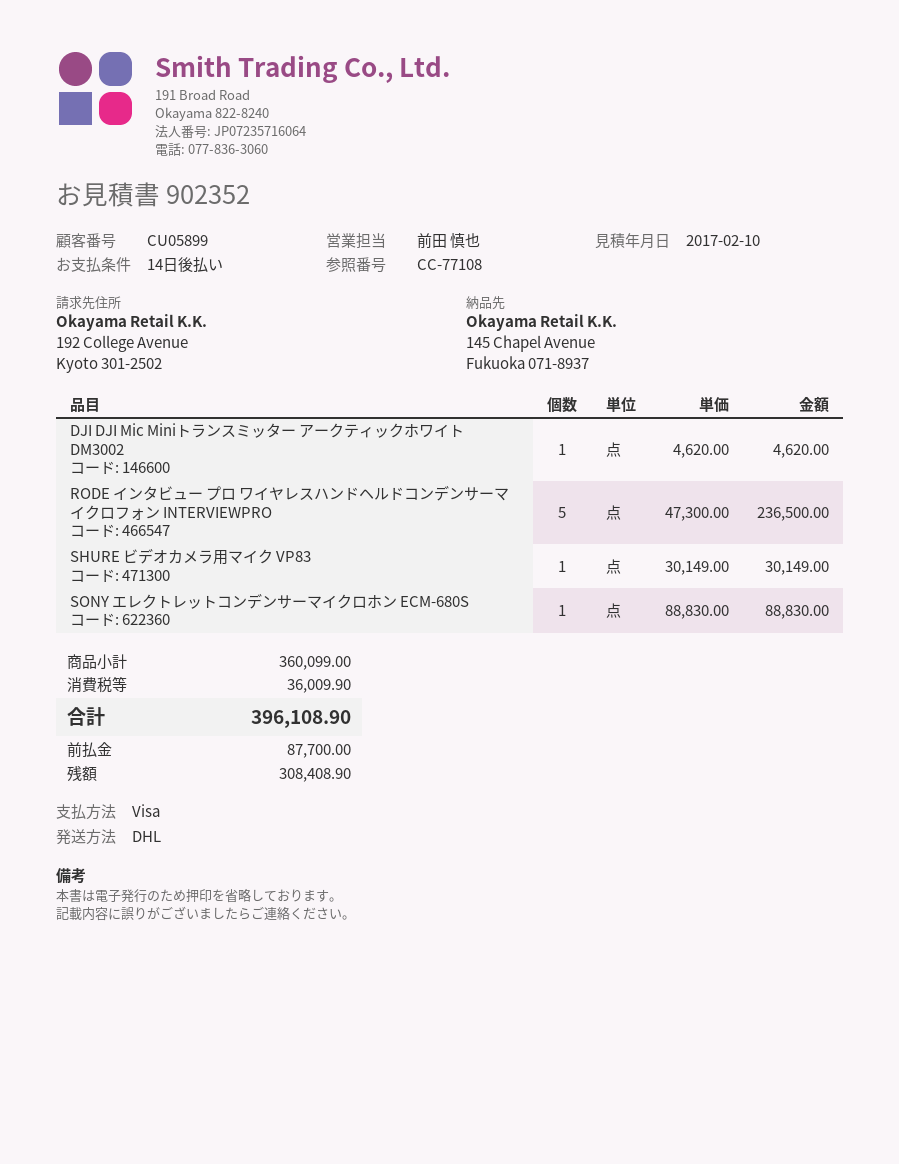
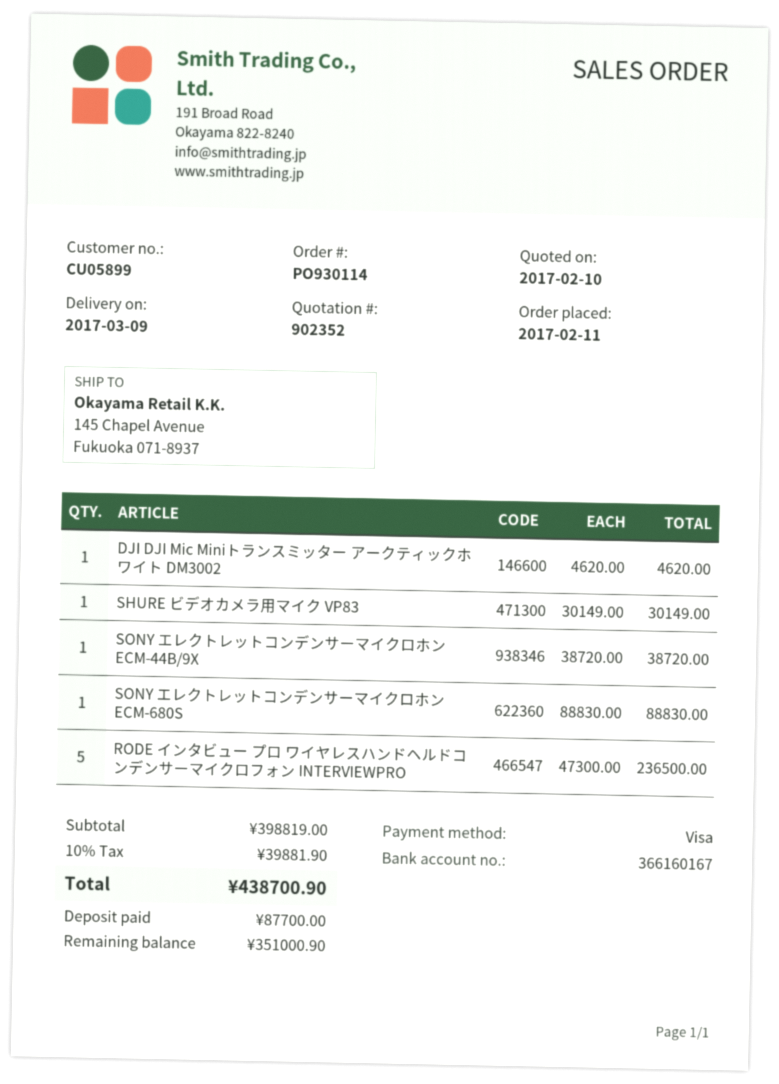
SONY エレクトレットコンデンサーマイクロホン ECM-44B/9X: none -> 1 x 38720.00 = 38720.00
subtotal: 360099.00 -> 398819.00
tax: 36009.90 -> 39881.90
total: 396108.90 -> 438700.90
balance: 308408.90 -> 351000.90

